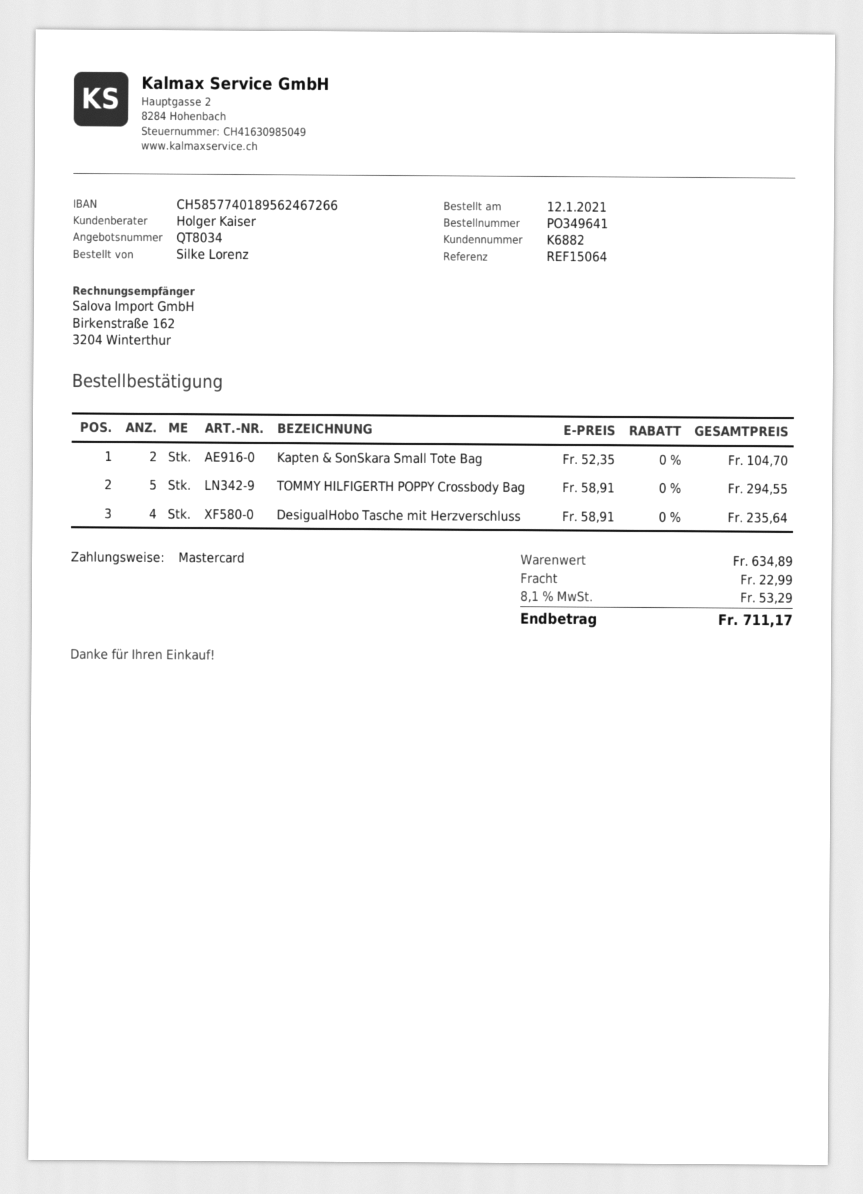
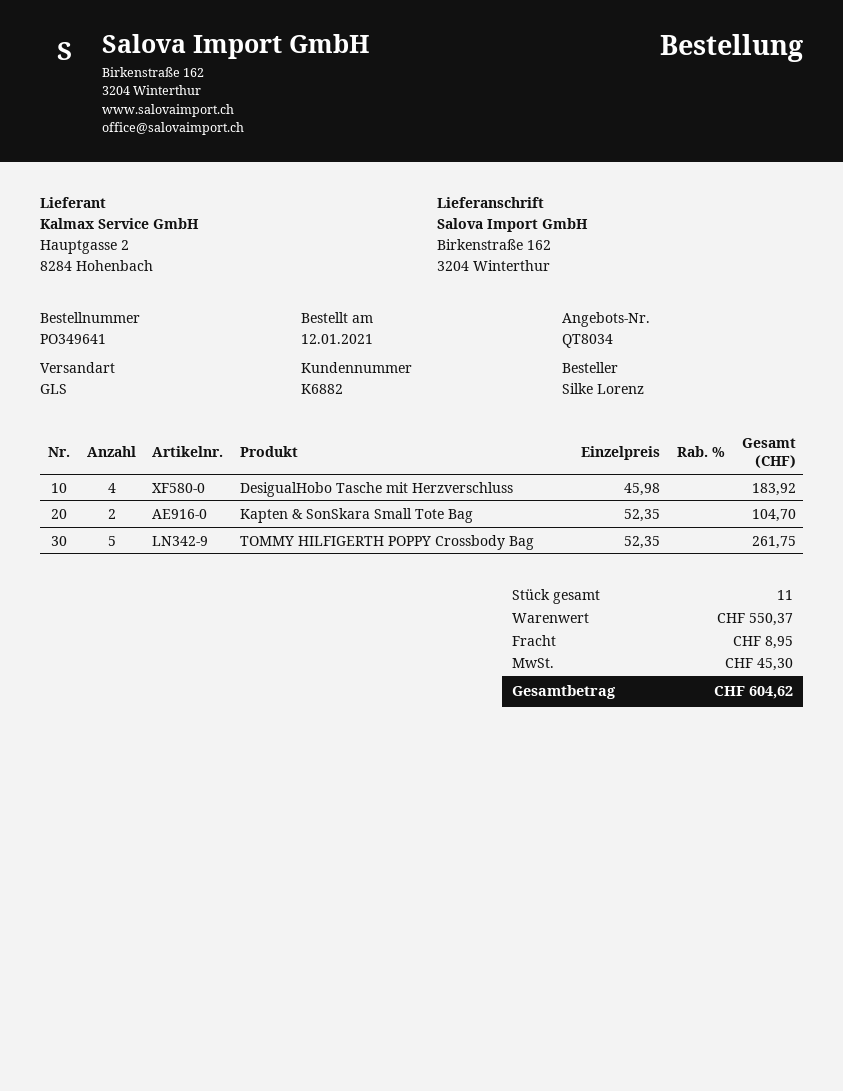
TOMMY HILFIGERTH POPPY Crossbody Bag: 5 x 58.91 = 294.55 -> 5 x 52.35 = 261.75
DesigualHobo Tasche mit Herzverschluss: 4 x 58.91 = 235.64 -> 4 x 45.98 = 183.92
subtotal: 634.89 -> 550.37
shipping: 22.99 -> 8.95
tax: 53.29 -> 45.30
total: 711.17 -> 604.62

